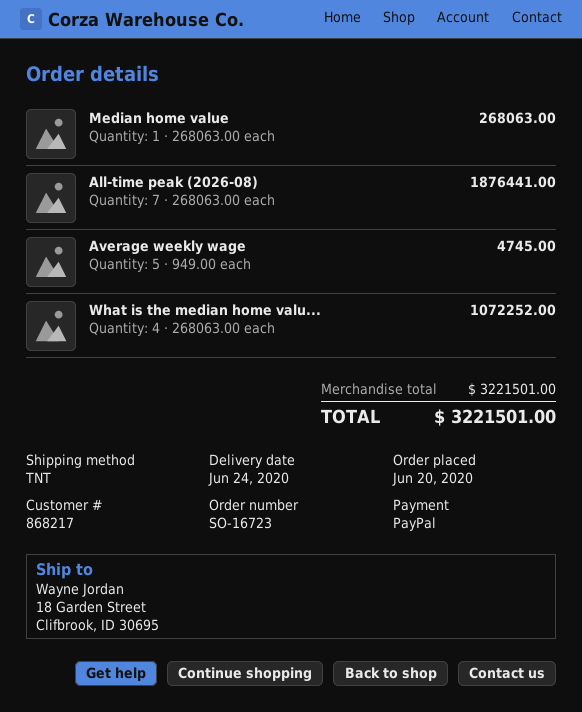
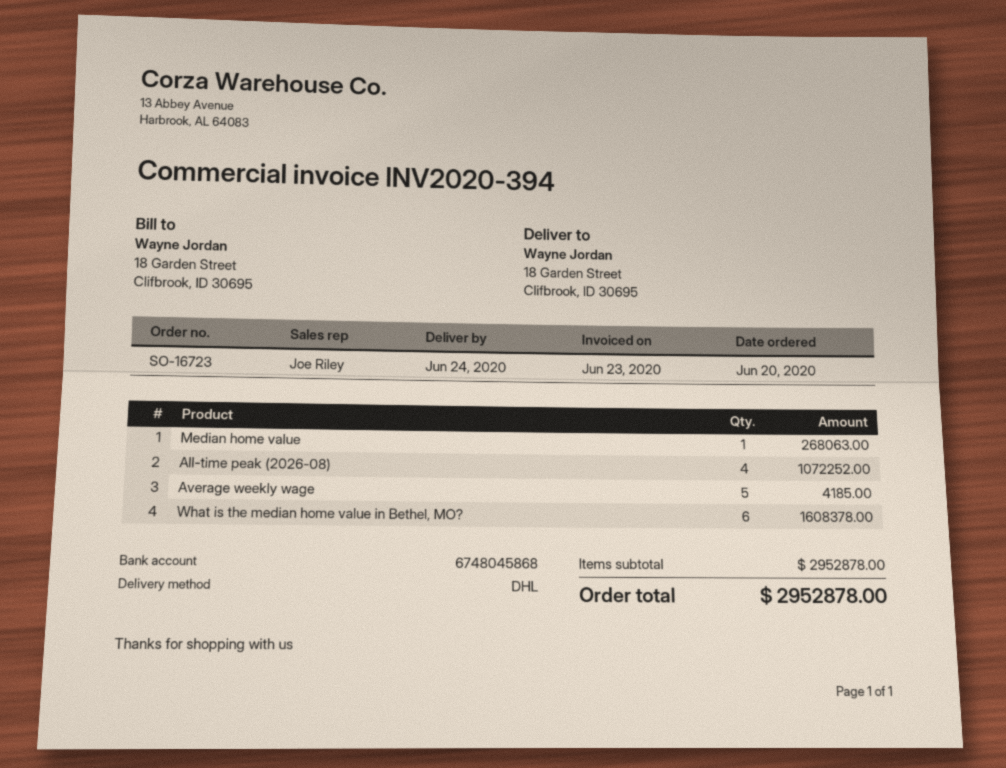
shipping method: TNT -> DHL
All-time peak (2026-08): 7 for 1876441.00 -> 4 for 1072252.00
Average weekly wage: 5 for 4745.00 -> 5 for 4185.00
What is the median home valu...: 4 for 1072252.00 -> 6 for 1608378.00
subtotal: 3221501.00 -> 2952878.00
total: 3221501.00 -> 2952878.00

